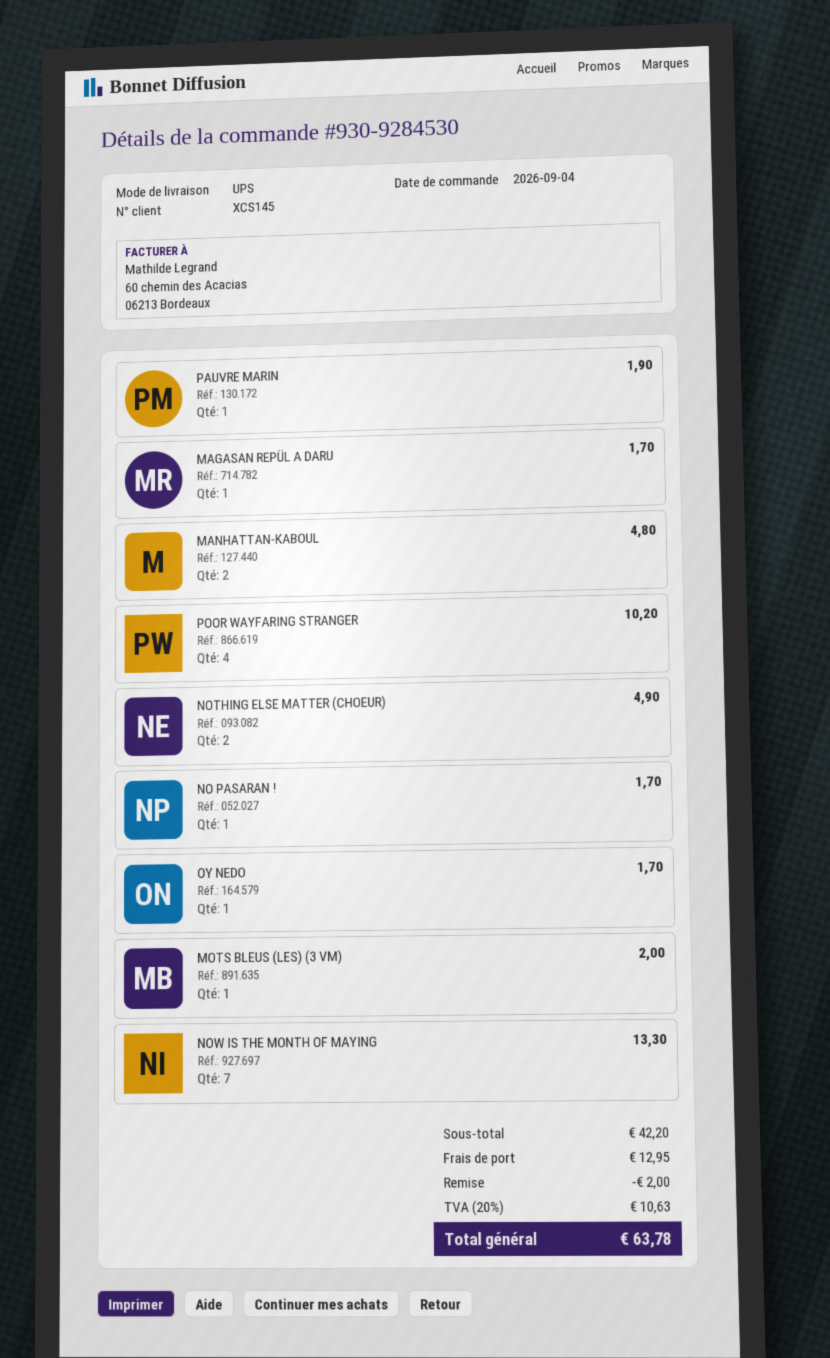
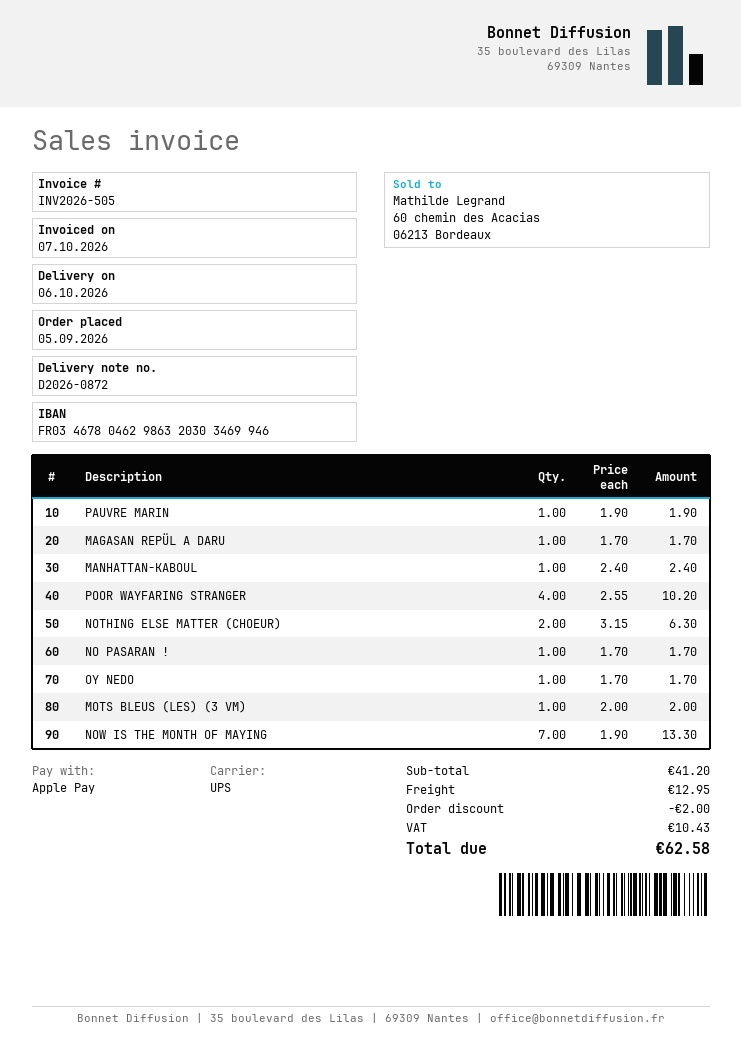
order date: 2026-09-04 -> 2026-09-05
MANHATTAN-KABOUL: 2 for 4.80 -> 1 for 2.40
NOTHING ELSE MATTER (CHOEUR): 2 for 4.90 -> 2 for 6.30
subtotal: 42.20 -> 41.20
tax: 10.63 -> 10.43
total: 63.78 -> 62.58

